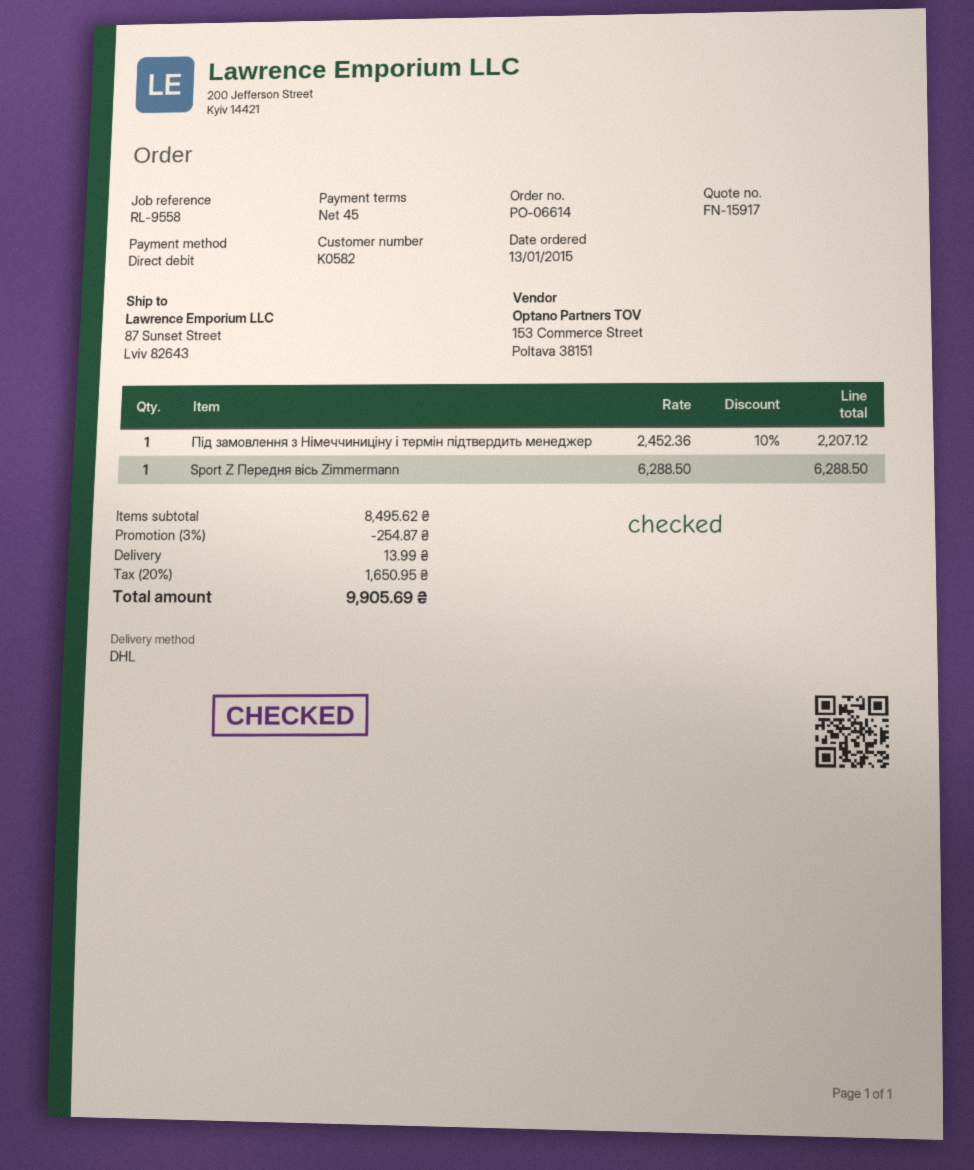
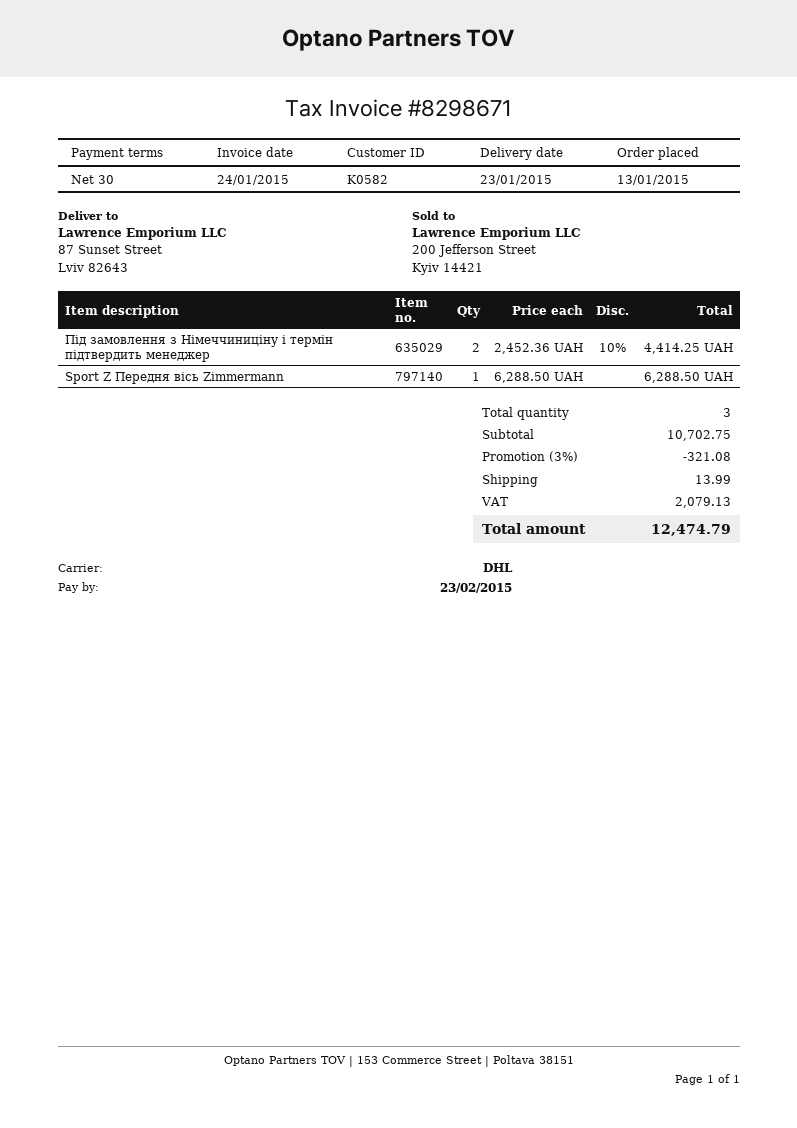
payment terms: 45 days -> 30 days
Під замовлення з Німеччиниціну і термін підтвердить менеджер: 1 x 2452.36 - 10% = 2207.12 -> 2 x 2452.36 - 10% = 4414.25
subtotal: 8495.62 -> 10702.75
discount: 3% = 254.87 -> 3% = 321.08
tax: 1650.95 -> 2079.13
total: 9905.69 -> 12474.79

